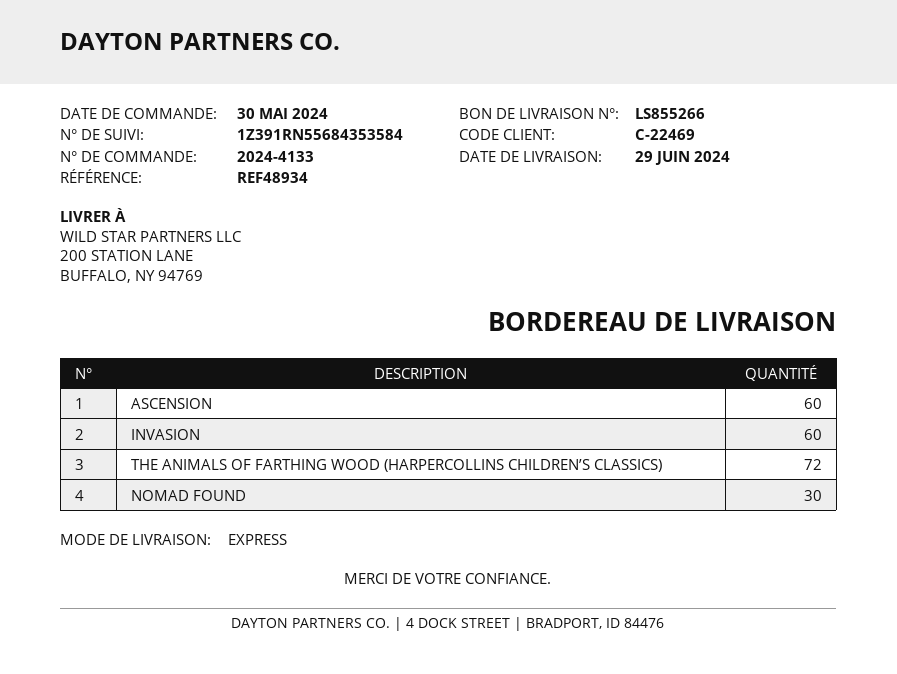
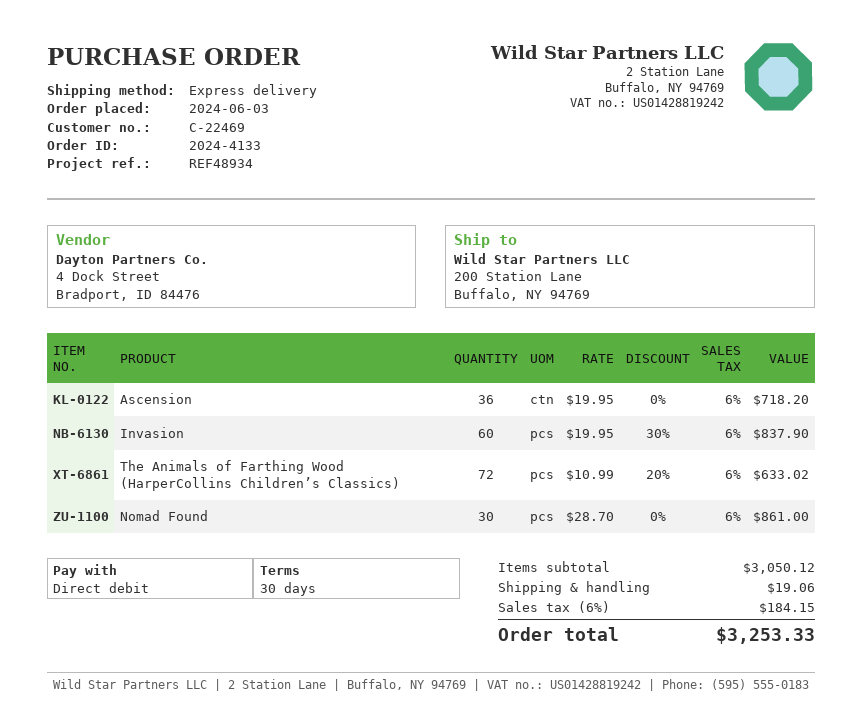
order date: 2024-05-30 -> 2024-06-03
ASCENSION: 60 -> 36

